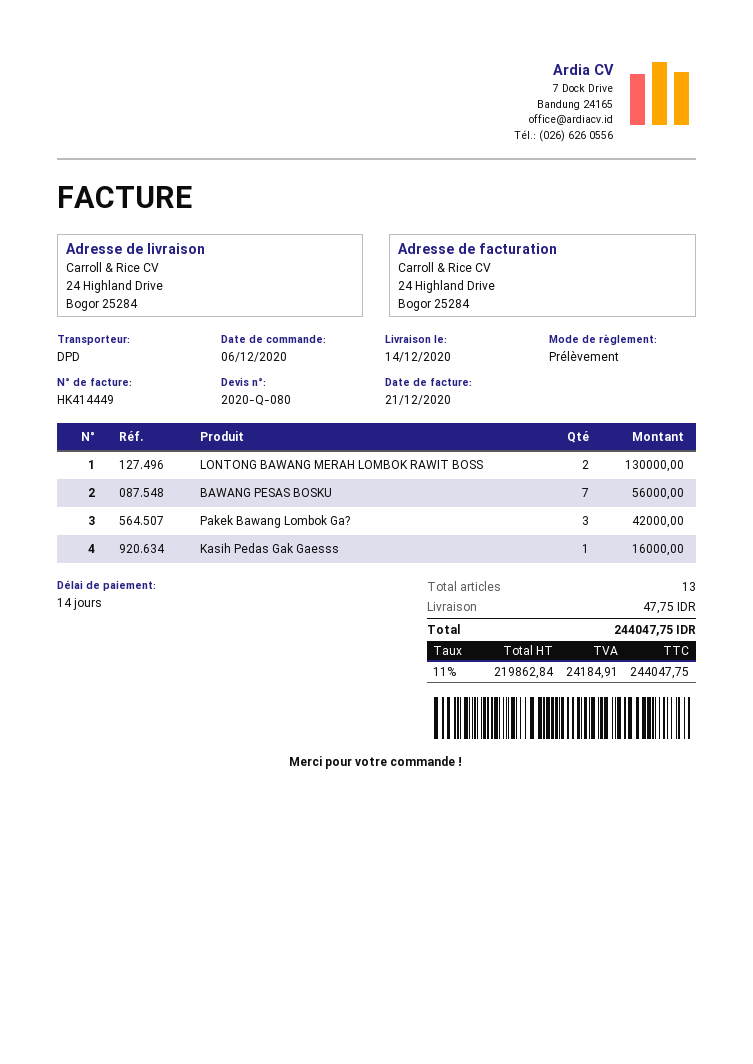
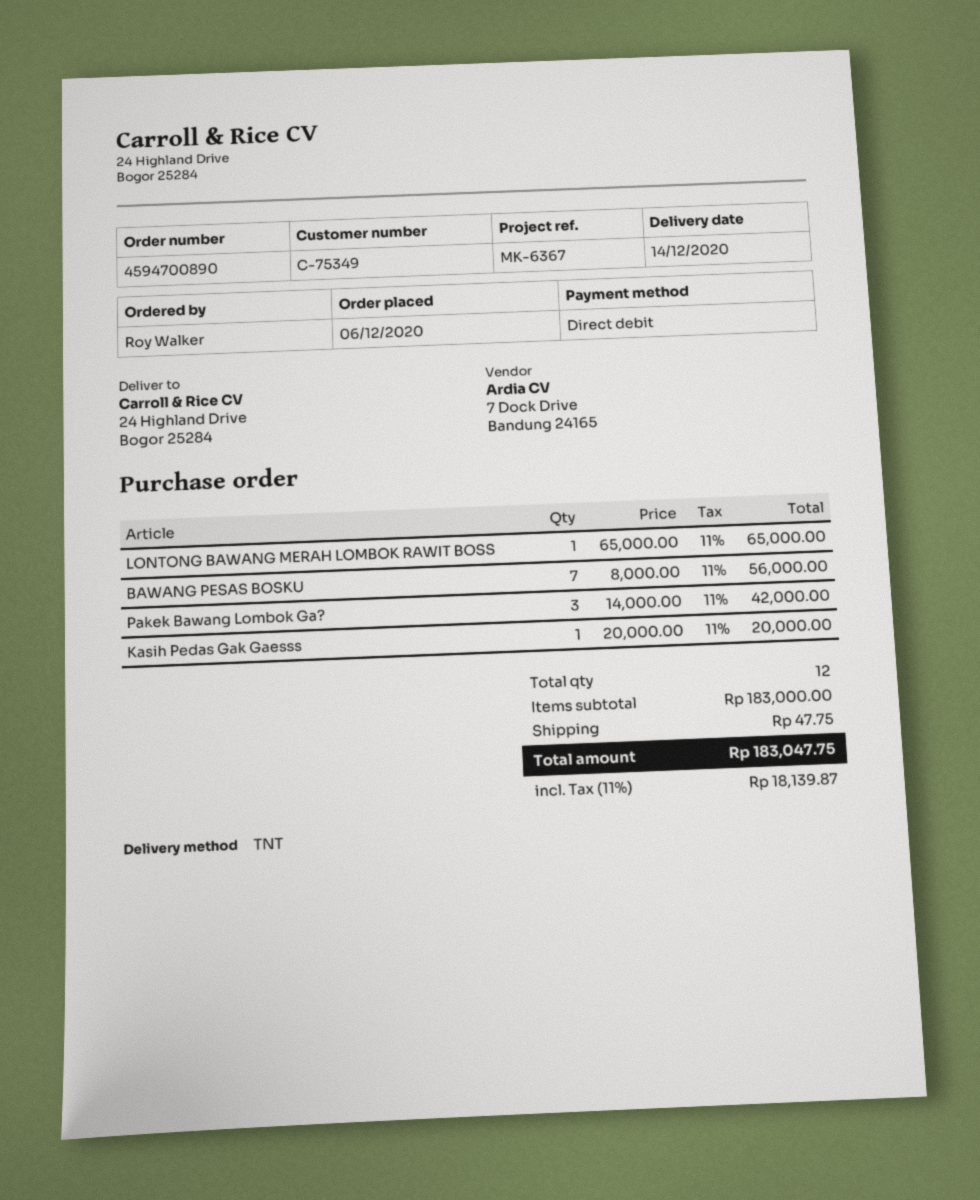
shipping method: DPD -> TNT
LONTONG BAWANG MERAH LOMBOK RAWIT BOSS: 2 for 130000.00 -> 1 for 65000.00
Kasih Pedas Gak Gaesss: 1 for 16000.00 -> 1 for 20000.00
total quantity: 13 -> 12
tax: 11% = 24184.91 -> 11% = 18139.87
total: 244047.75 -> 183047.75

